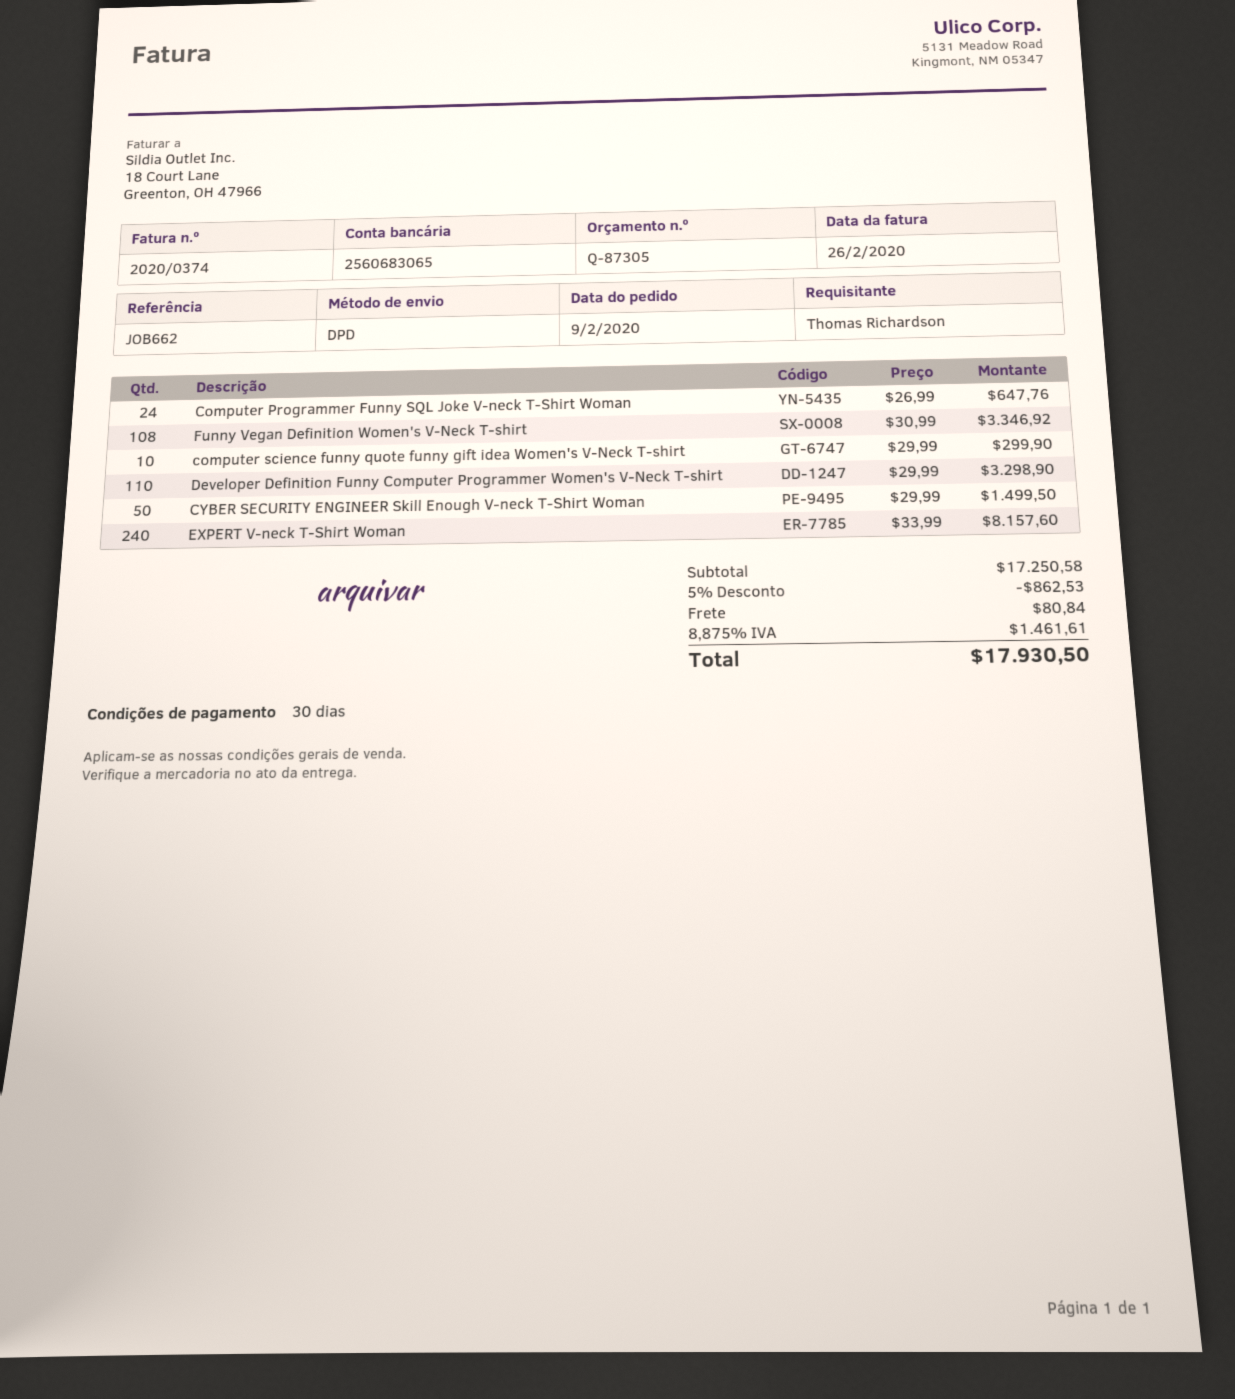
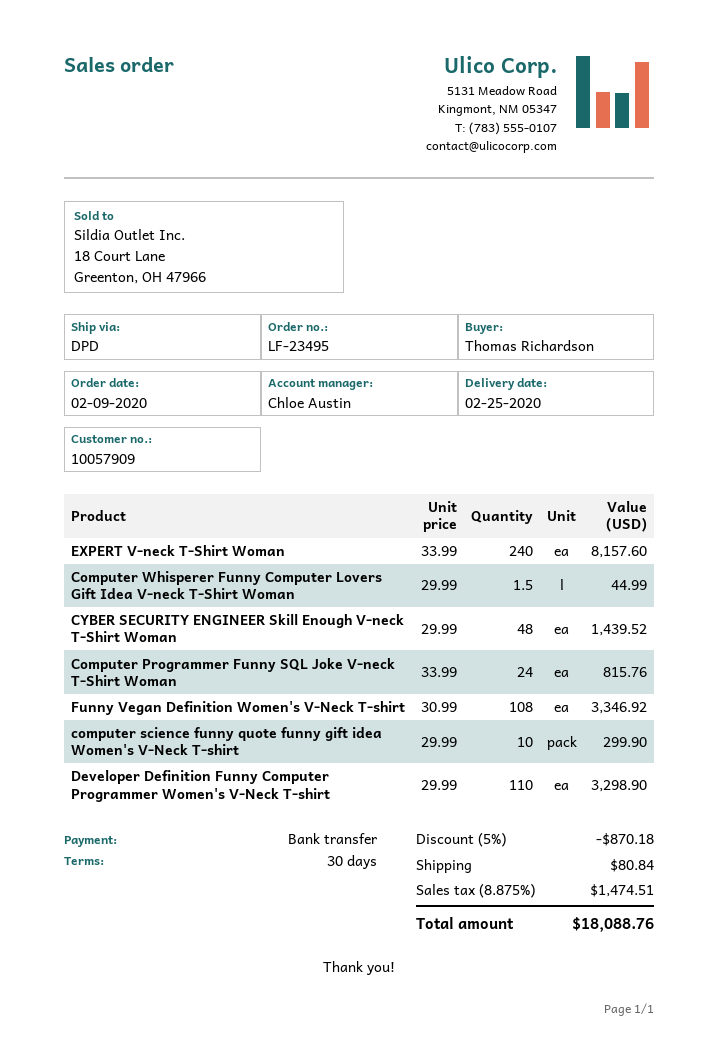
Computer Programmer Funny SQL Joke V-neck T-Shirt Woman: 24 x 26.99 = 647.76 -> 24 x 33.99 = 815.76
CYBER SECURITY ENGINEER Skill Enough V-neck T-Shirt Woman: 50 x 29.99 = 1499.50 -> 48 x 29.99 = 1439.52
Computer Whisperer Funny Computer Lovers Gift Idea V-neck T-Shirt Woman: none -> 1.5 x 29.99 = 44.99
discount: 5% = 862.53 -> 5% = 870.18
tax: 8.875% = 1461.61 -> 8.875% = 1474.51
total: 17930.50 -> 18088.76

